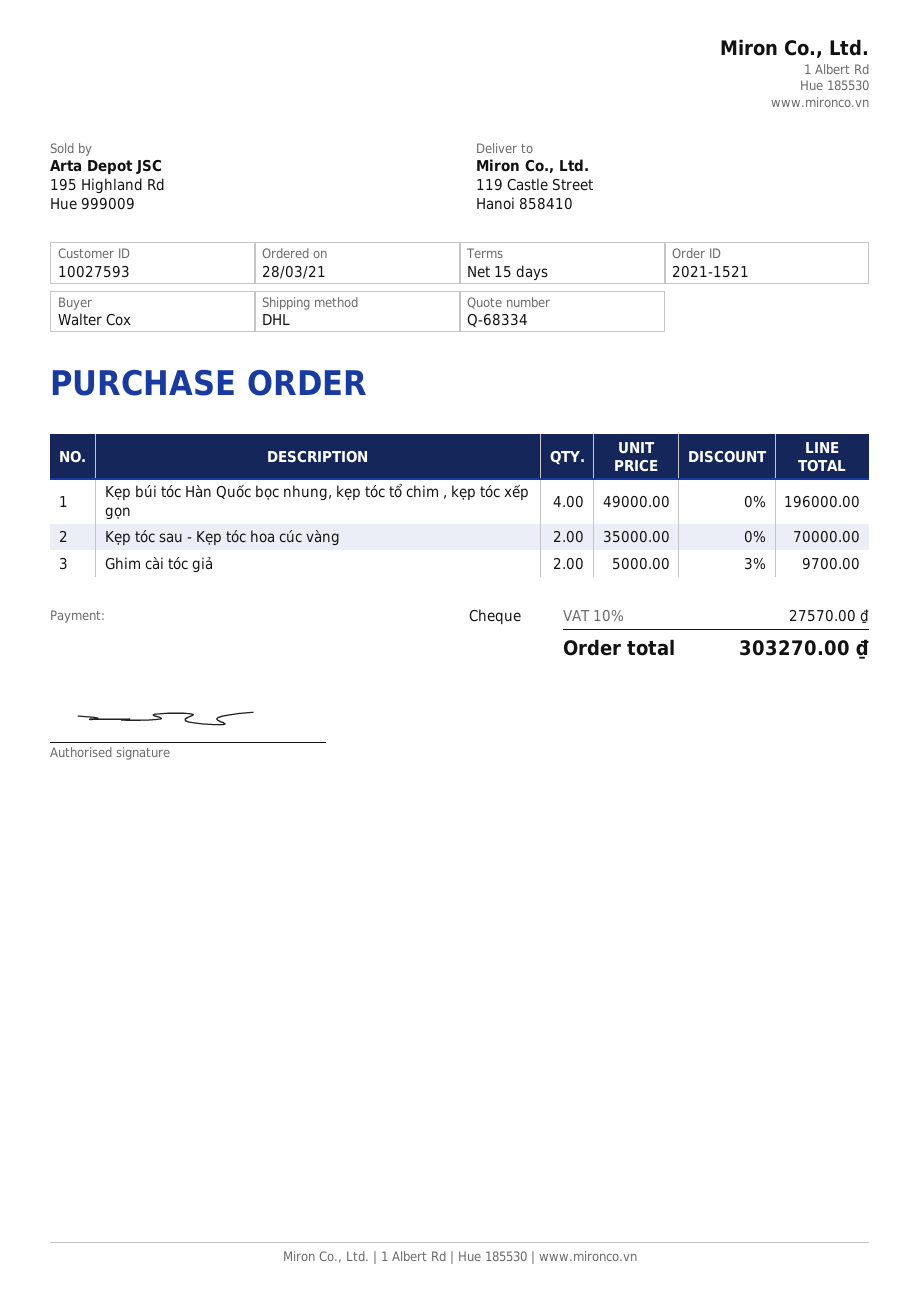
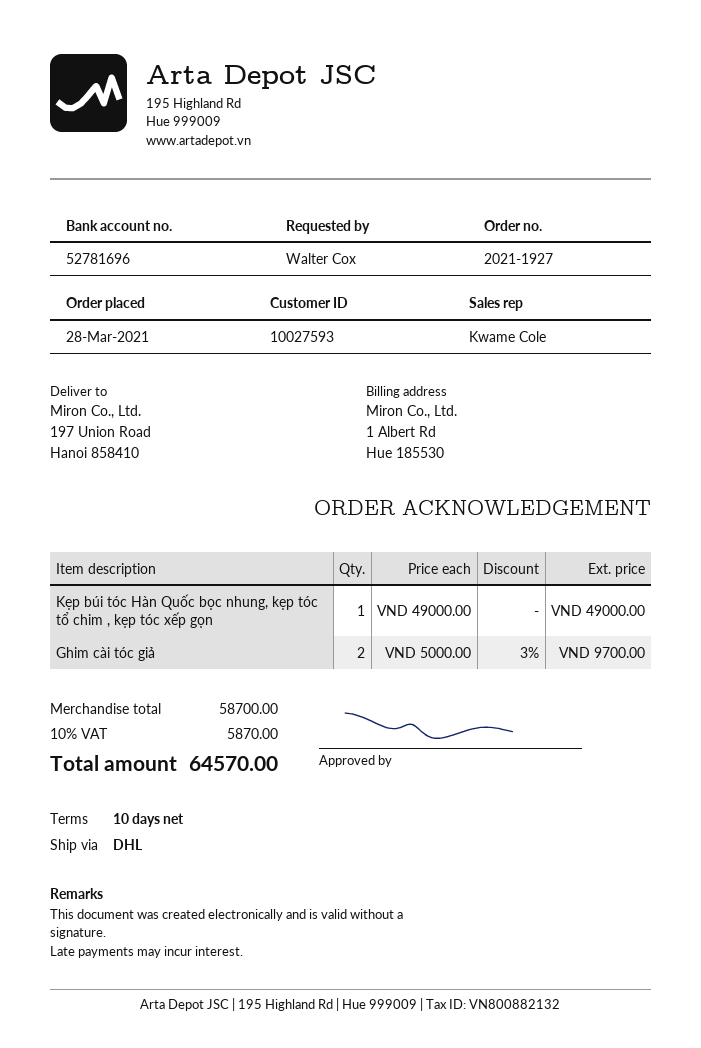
order number: 2021-1521 -> 2021-1927
payment terms: 15 days -> 10 days
ship to: 119 Castle Street, Hanoi 858410 -> 197 Union Road, Hanoi 858410
Kẹp búi tóc Hàn Quốc bọc nhung, kẹp tóc tổ chim , kẹp tóc xếp gọn: 4 x 49000.00 = 196000.00 -> 1 x 49000.00 = 49000.00
Kẹp tóc sau - Kẹp tóc hoa cúc vàng: 2 x 35000.00 = 70000.00 -> none
tax: 10% = 27570.00 -> 10% = 5870.00
total: 303270.00 -> 64570.00

